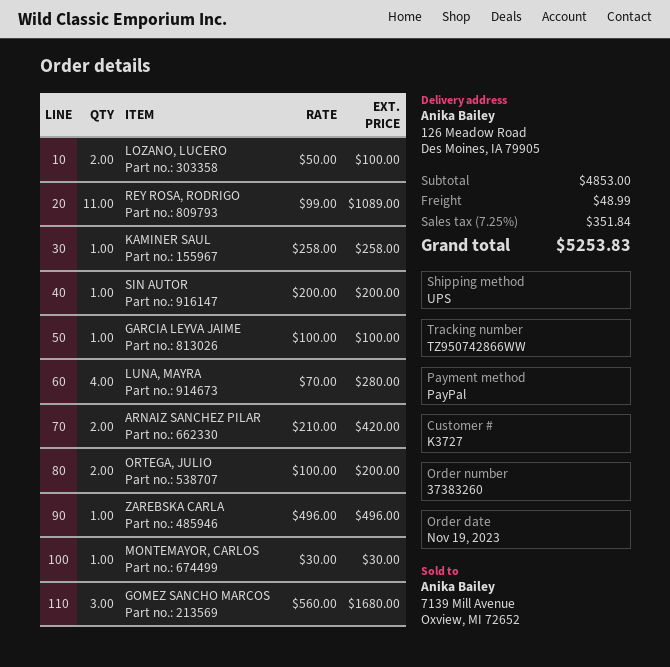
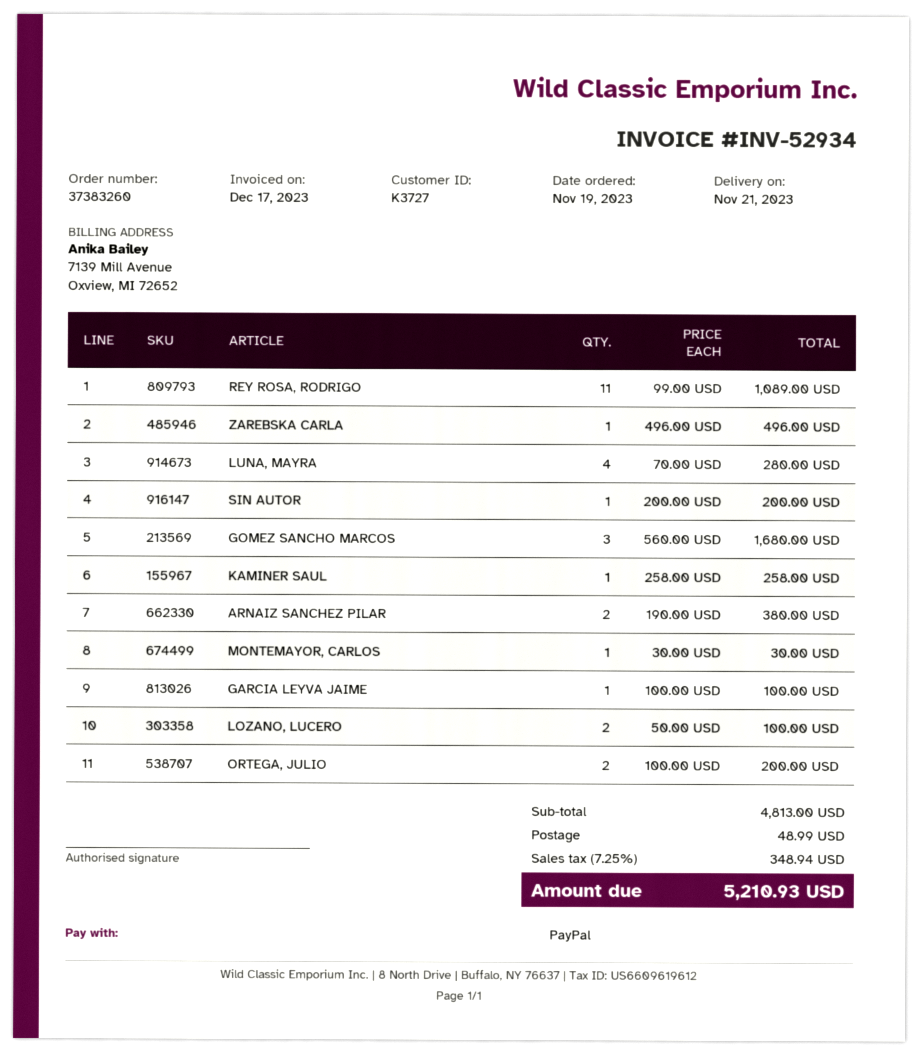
ARNAIZ SANCHEZ PILAR: 2 x 210.00 = 420.00 -> 2 x 190.00 = 380.00
subtotal: 4853.00 -> 4813.00
tax: 7.25% = 351.84 -> 7.25% = 348.94
total: 5253.83 -> 5210.93

